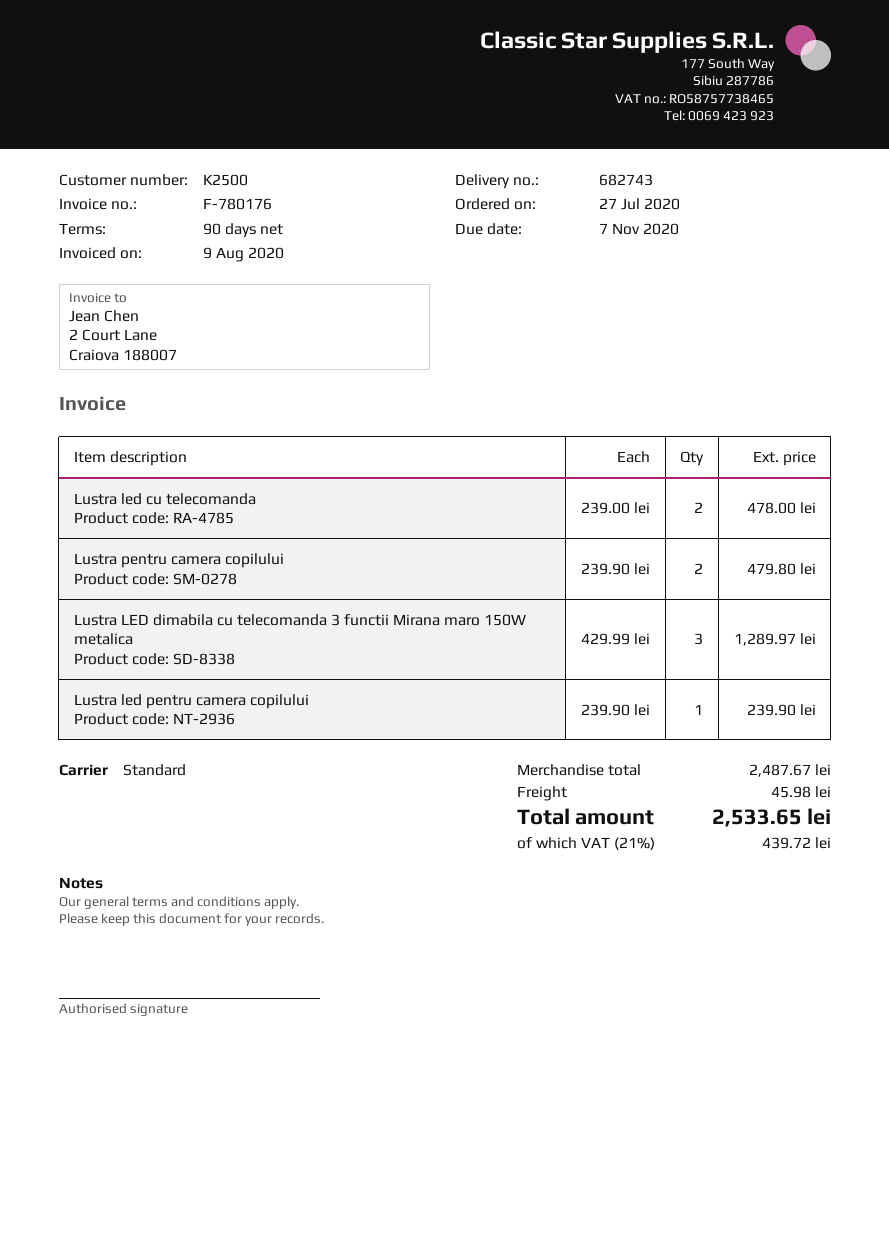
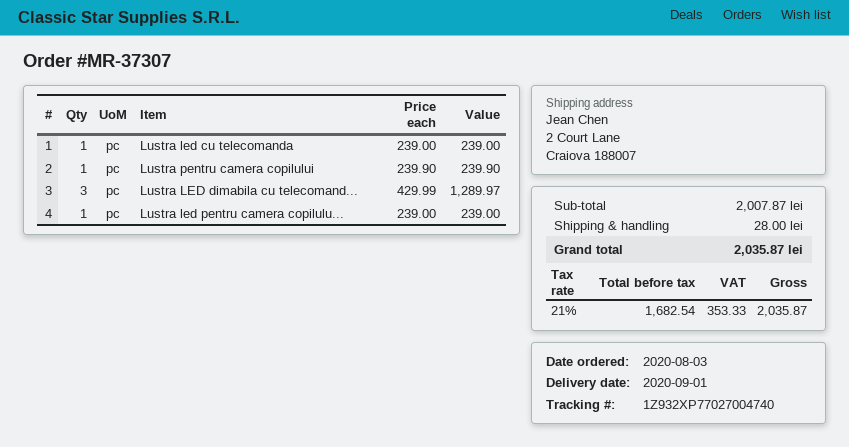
order date: 2020-07-27 -> 2020-08-03
Lustra led cu telecomanda: 2 x 239.00 = 478.00 -> 1 x 239.00 = 239.00
Lustra pentru camera copilului: 2 x 239.90 = 479.80 -> 1 x 239.90 = 239.90
Lustra led pentru camera copilului: 1 x 239.90 = 239.90 -> 1 x 239.00 = 239.00
subtotal: 2487.67 -> 2007.87
shipping: 45.98 -> 28.00
tax: 21% = 439.72 -> 21% = 353.33
total: 2533.65 -> 2035.87

